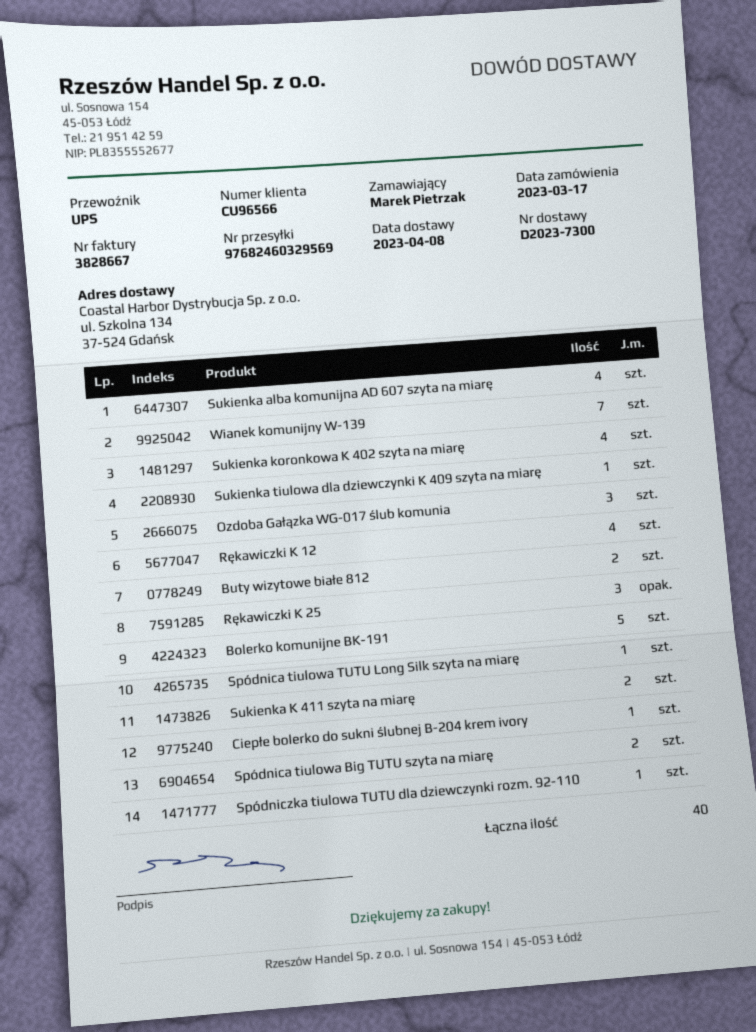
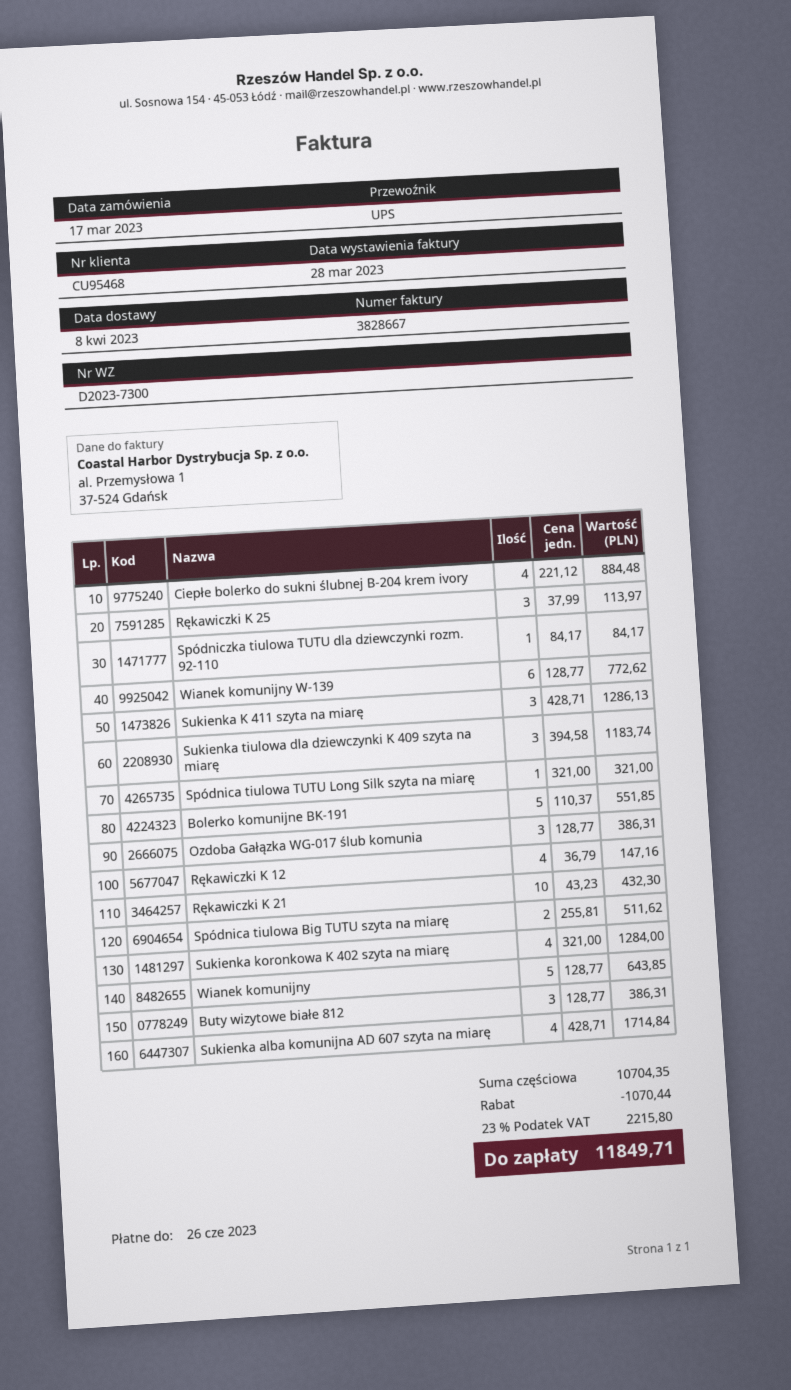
customer number: CU96566 -> CU95468
Wianek komunijny W-139: 7 -> 6
Sukienka tiulowa dla dziewczynki K 409 szyta na miarę: 1 -> 3
Buty wizytowe białe 812: 2 -> 3
Sukienka K 411 szyta na miarę: 2 -> 3
Ciepłe bolerko do sukni ślubnej B-204 krem ivory: 1 -> 4
Rękawiczki K 21: none -> 10
Wianek komunijny: none -> 5

